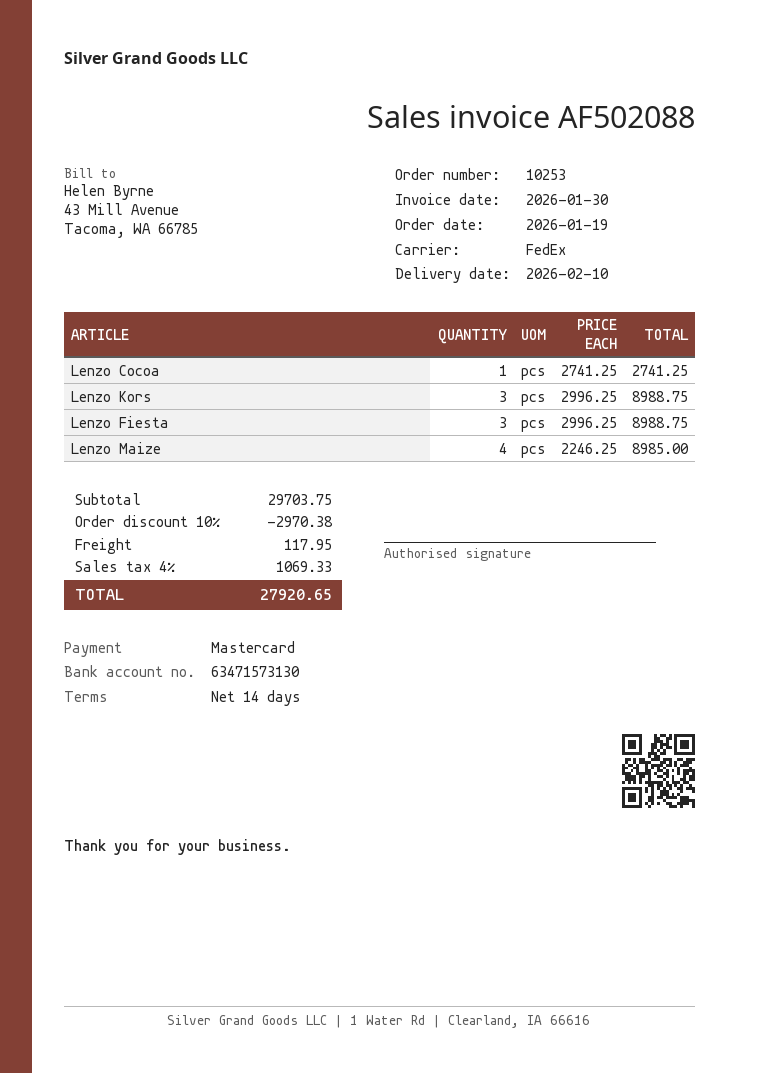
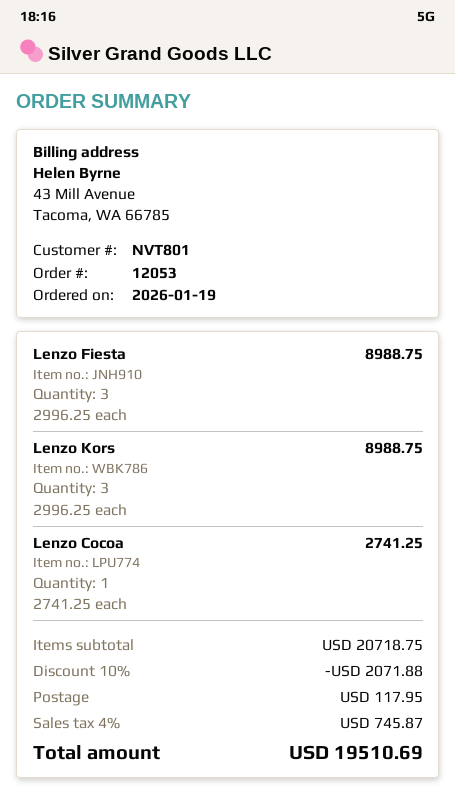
order number: 10253 -> 12053
Lenzo Maize: 4 x 2246.25 = 8985.00 -> none
subtotal: 29703.75 -> 20718.75
discount: 10% = 2970.38 -> 10% = 2071.88
tax: 4% = 1069.33 -> 4% = 745.87
total: 27920.65 -> 19510.69

